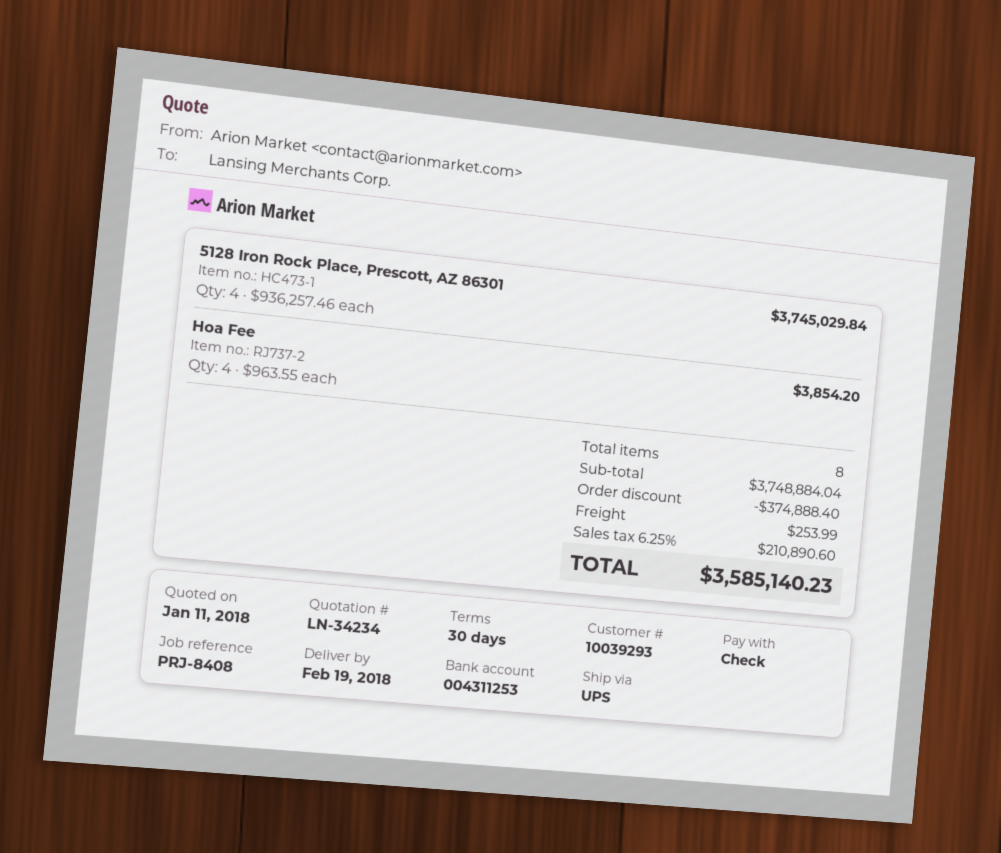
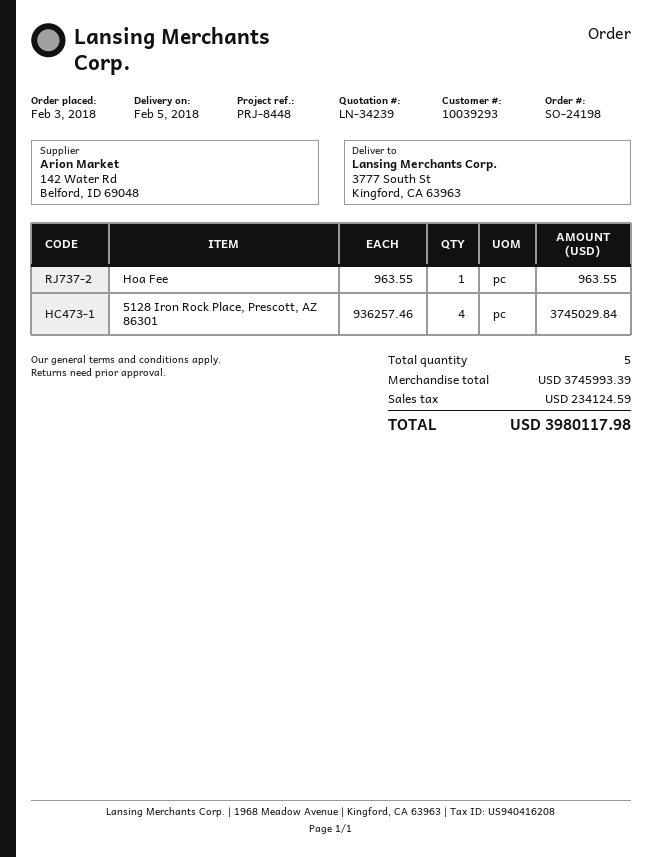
quote number: LN-34234 -> LN-34239
delivery date: 2018-02-19 -> 2018-02-05
reference: PRJ-8408 -> PRJ-8448
Hoa Fee: 4 x 963.55 = 3854.20 -> 1 x 963.55 = 963.55
total quantity: 8 -> 5
subtotal: 3748884.04 -> 3745993.39
discount: 374888.40 -> none
shipping: 253.99 -> none
tax: 210890.60 -> 234124.59
total: 3585140.23 -> 3980117.98

